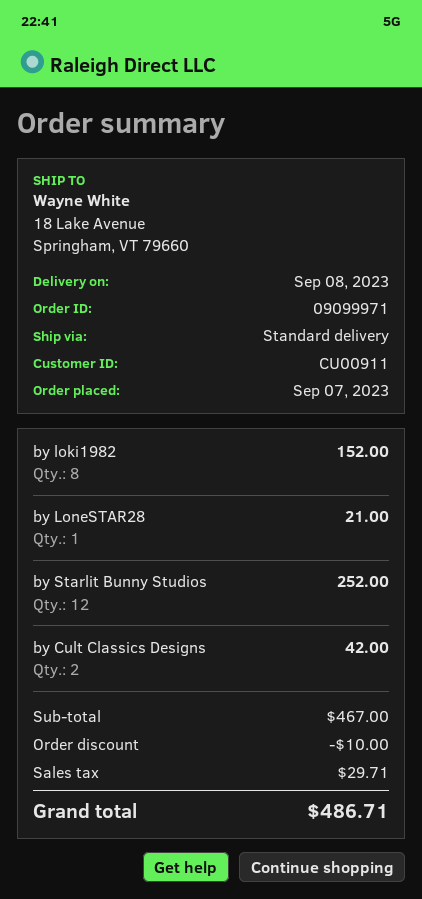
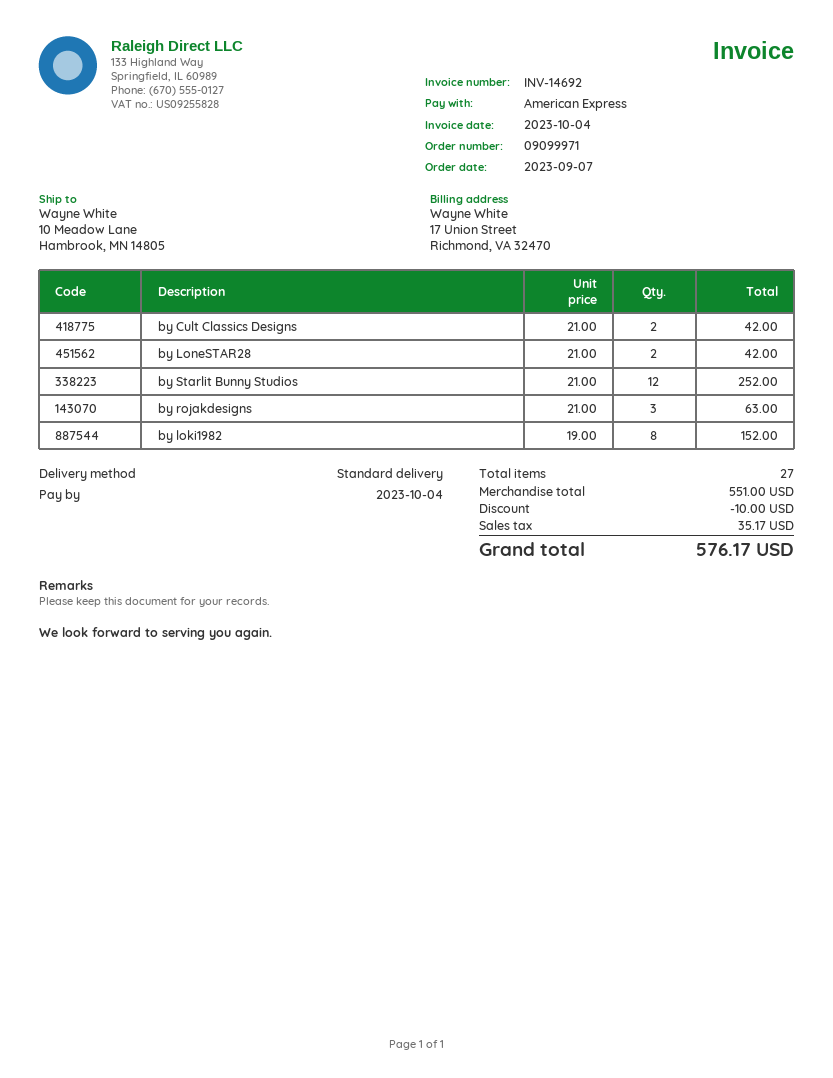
ship to: 18 Lake Avenue, Springham, VT 79660 -> 10 Meadow Lane, Hambrook, MN 14805
by LoneSTAR28: 1 for 21.00 -> 2 for 42.00
by rojakdesigns: none -> 3 for 63.00
subtotal: 467.00 -> 551.00
tax: 29.71 -> 35.17
total: 486.71 -> 576.17

